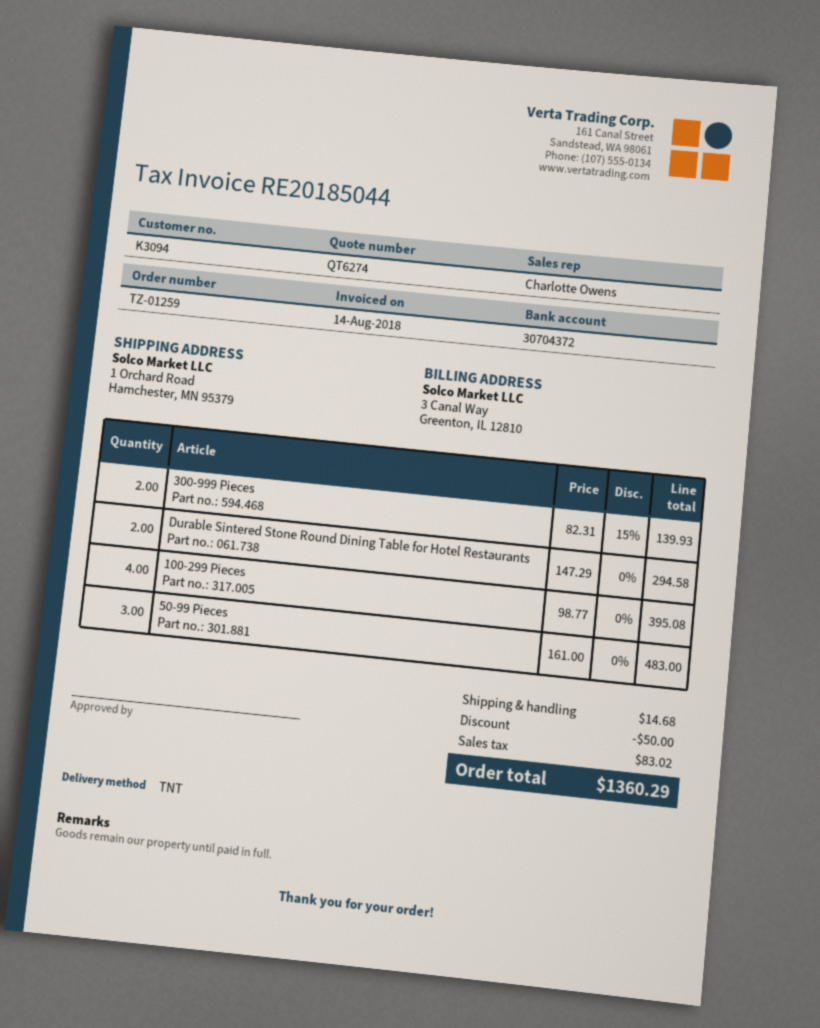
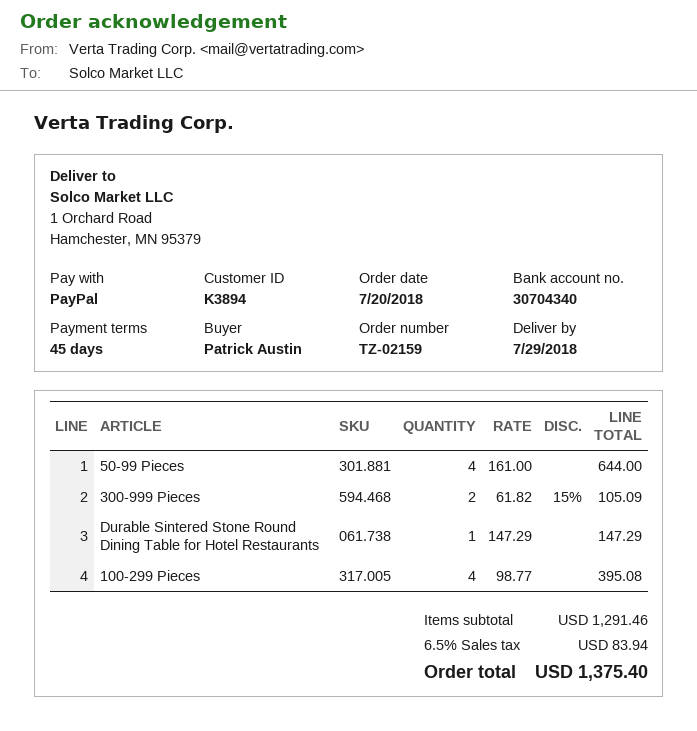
order number: TZ-01259 -> TZ-02159
customer number: K3094 -> K3894
bank account: 30704372 -> 30704340
300-999 Pieces: 2 x 82.31 - 15% = 139.93 -> 2 x 61.82 - 15% = 105.09
Durable Sintered Stone Round Dining Table for Hotel Restaurants: 2 x 147.29 = 294.58 -> 1 x 147.29 = 147.29
50-99 Pieces: 3 x 161.00 = 483.00 -> 4 x 161.00 = 644.00
discount: 50.00 -> none
shipping: 14.68 -> none
tax: 83.02 -> 83.94
total: 1360.29 -> 1375.40

